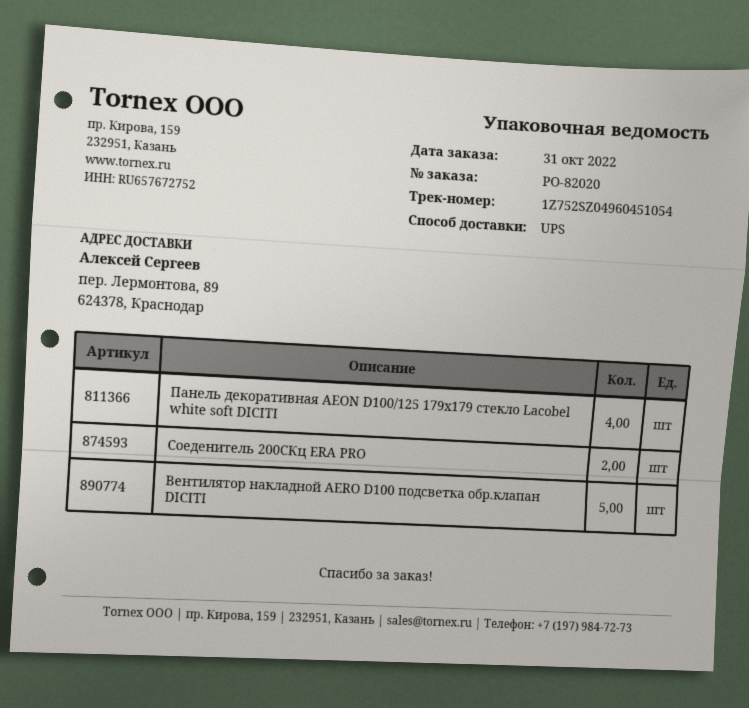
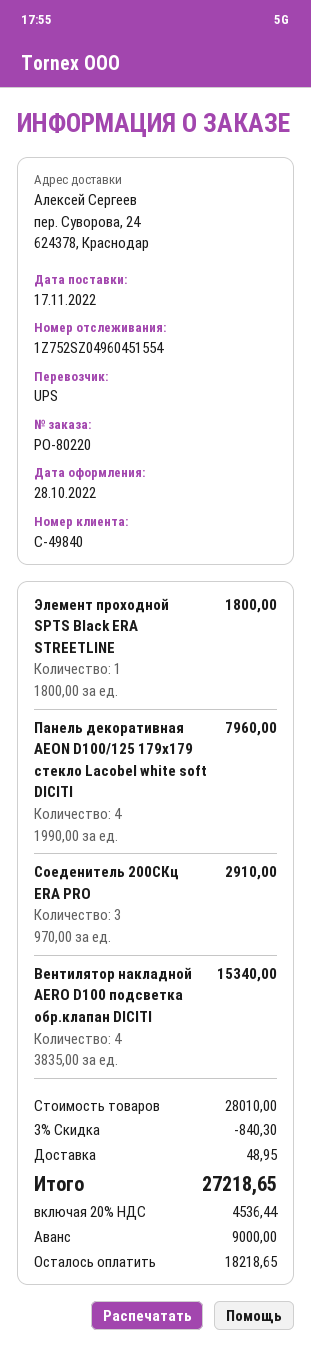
order number: PO-82020 -> PO-80220
order date: 2022-10-31 -> 2022-10-28
tracking number: 1Z752SZ04960451054 -> 1Z752SZ04960451554
ship to: пер. Лермонтова, 89, 624378, Краснодар -> пер. Суворова, 24, 624378, Краснодар
Соеденитель 200СКц ERA PRO: 2 -> 3
Вентилятор накладной AERO D100 подсветка обр.клапан DICITI: 5 -> 4
Элемент проходной SPTS Black ERA STREETLINE: none -> 1

